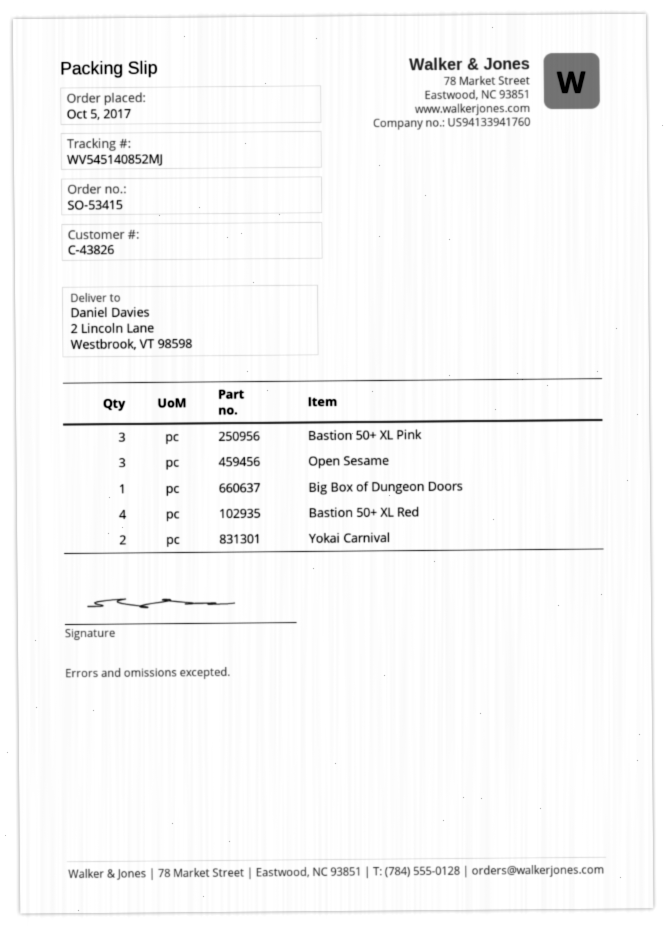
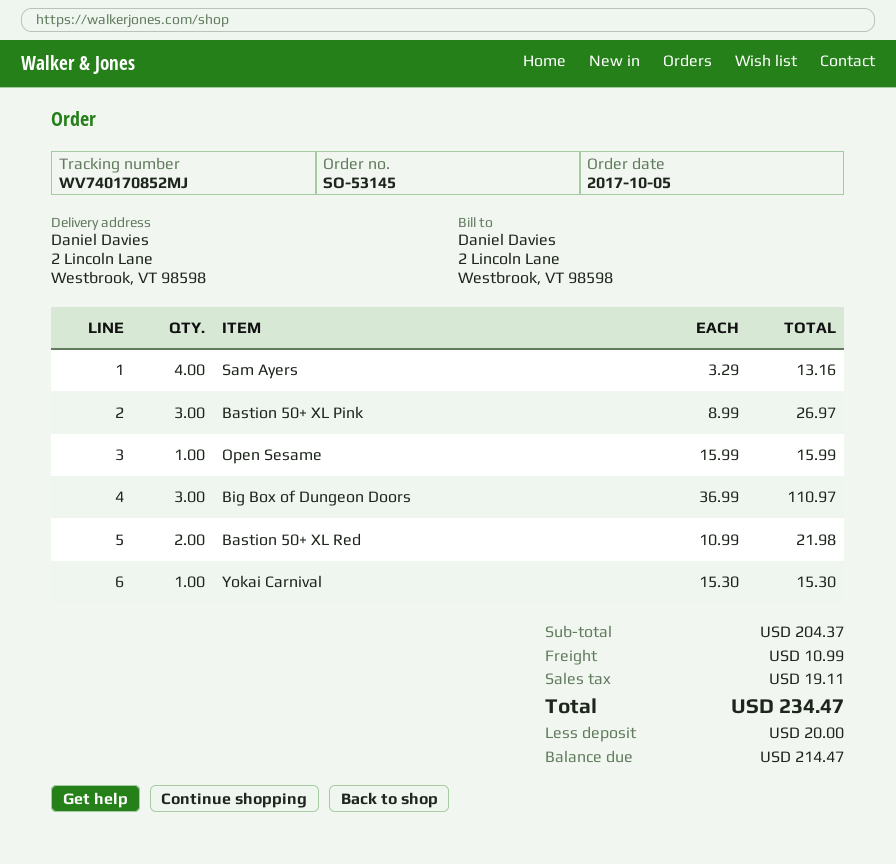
order number: SO-53415 -> SO-53145
tracking number: WV545140852MJ -> WV740170852MJ
Open Sesame: 3 -> 1
Big Box of Dungeon Doors: 1 -> 3
Bastion 50+ XL Red: 4 -> 2
Yokai Carnival: 2 -> 1
Sam Ayers: none -> 4

